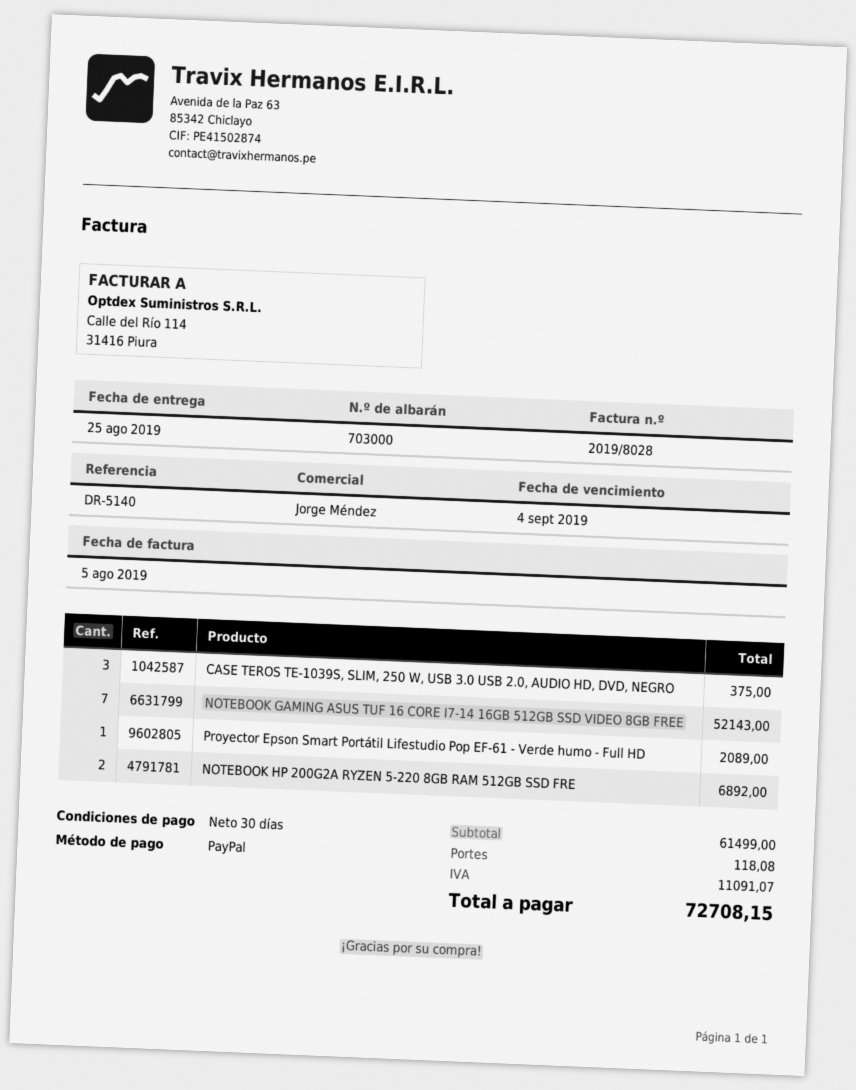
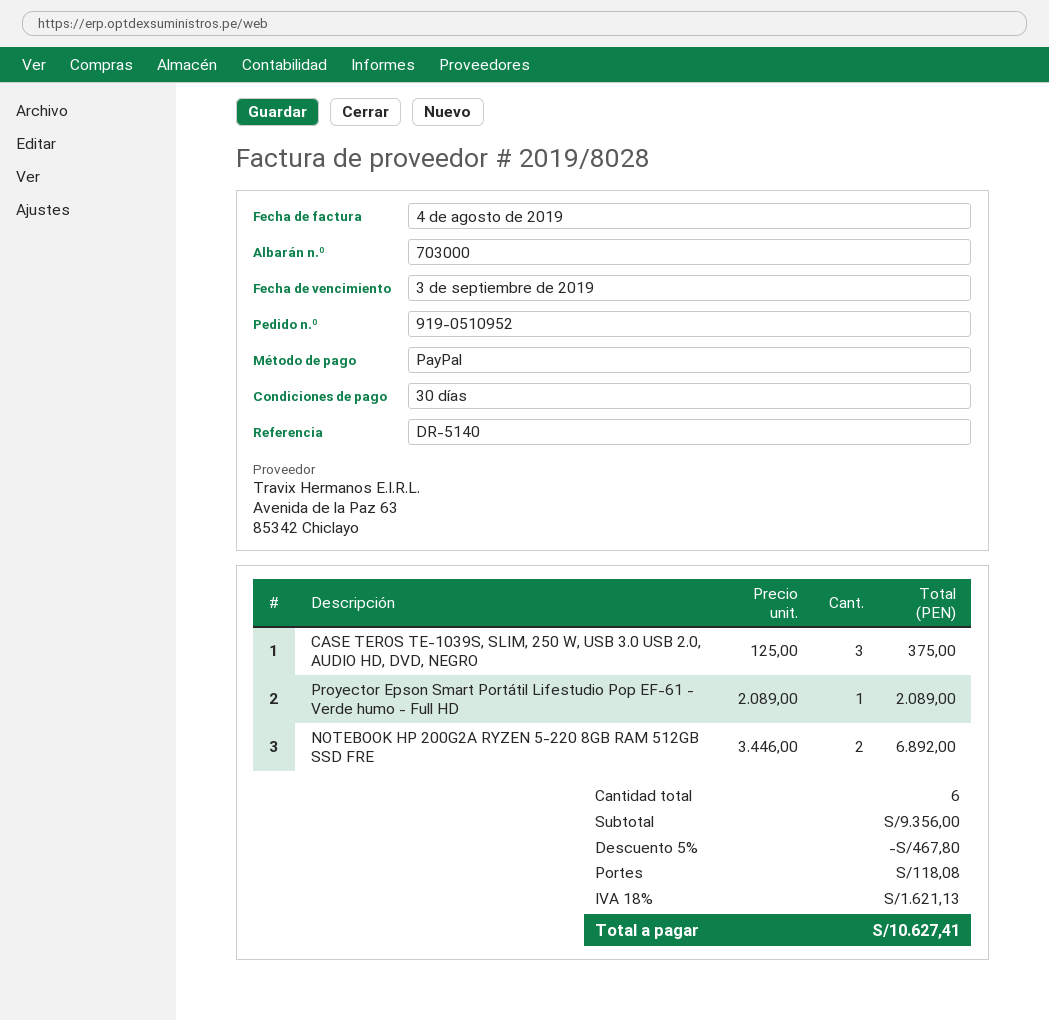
invoice date: 2019-08-05 -> 2019-08-04
due date: 2019-09-04 -> 2019-09-03
NOTEBOOK GAMING ASUS TUF 16 CORE I7-14 16GB 512GB SSD VIDEO 8GB FREE: 7 for 52143.00 -> none
subtotal: 61499.00 -> 9356.00
discount: none -> 5% = 467.80
tax: 11091.07 -> 1621.13
total: 72708.15 -> 10627.41

